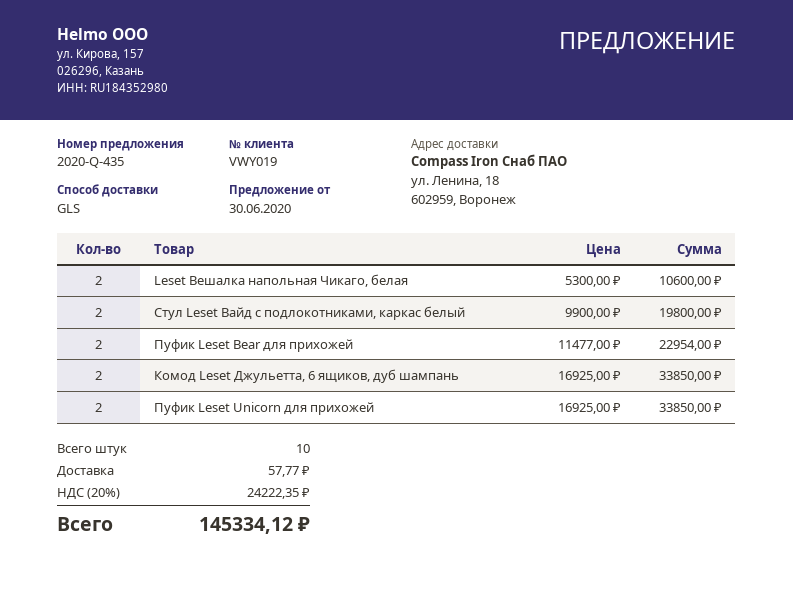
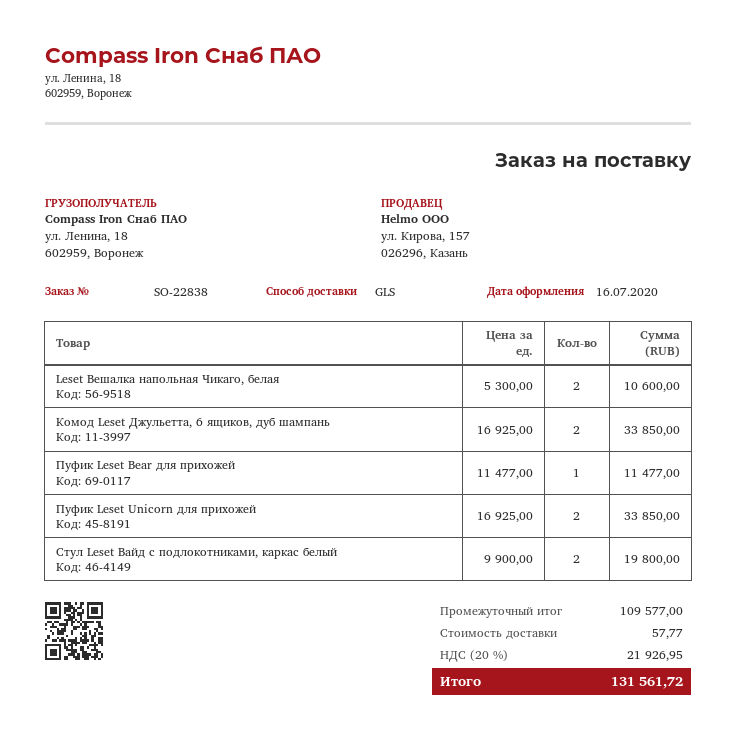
Пуфик Leset Bear для прихожей: 2 x 11477.00 = 22954.00 -> 1 x 11477.00 = 11477.00
tax: 20% = 24222.35 -> 20% = 21926.95
total: 145334.12 -> 131561.72

